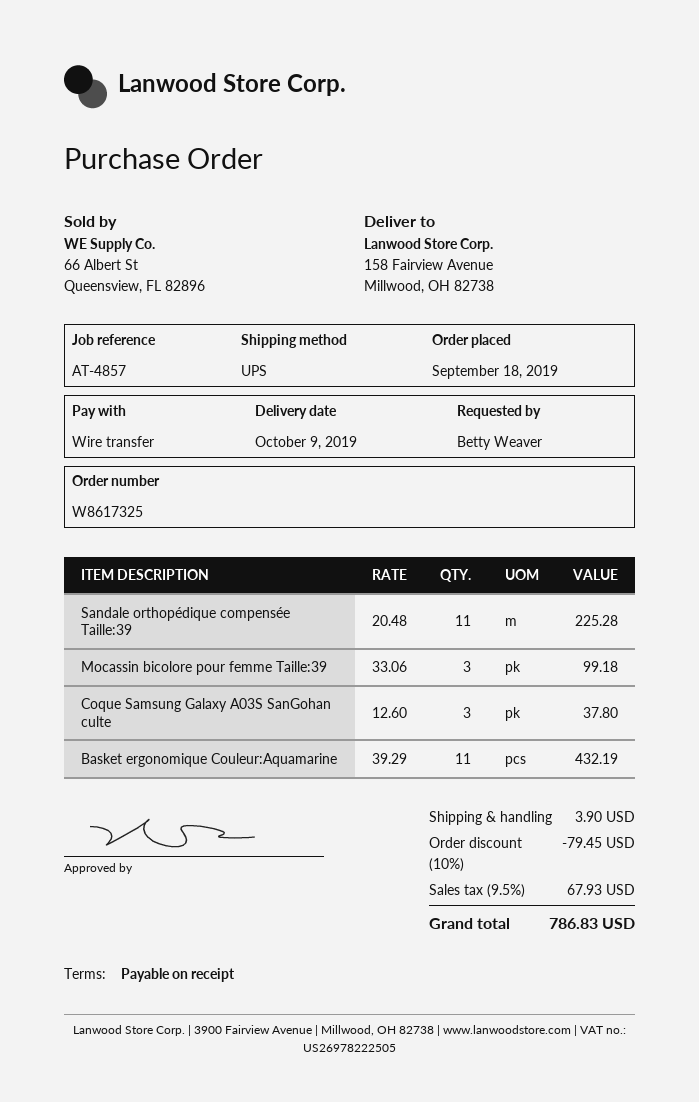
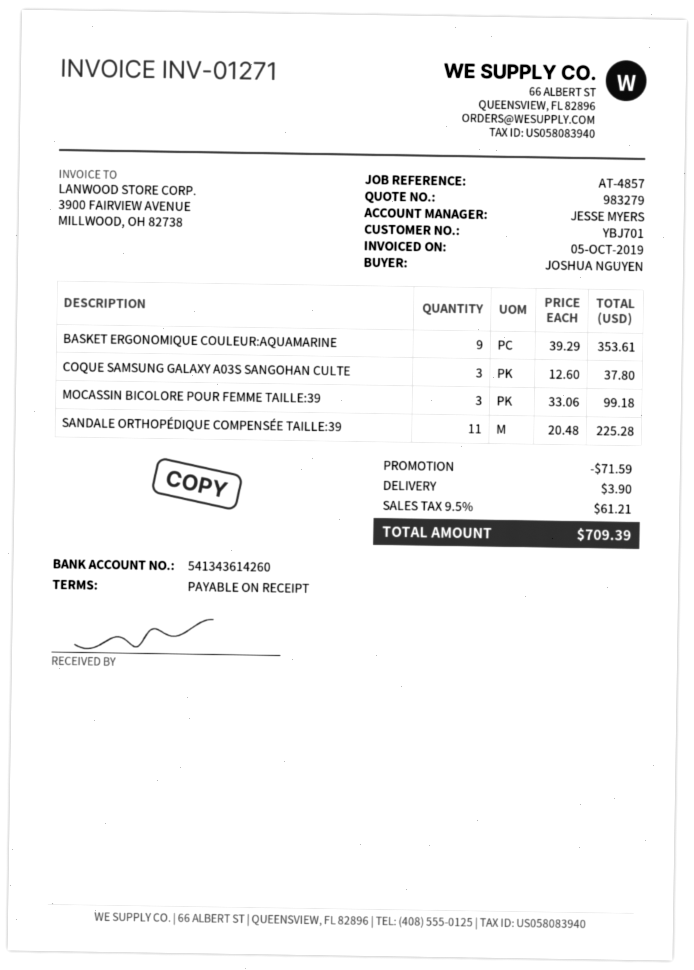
ordered by: Betty Weaver -> JOSHUA NGUYEN
Basket ergonomique Couleur:Aquamarine: 11 x 39.29 = 432.19 -> 9 x 39.29 = 353.61
discount: 79.45 -> 71.59
tax: 9.5% = 67.93 -> 9.5% = 61.21
total: 786.83 -> 709.39

